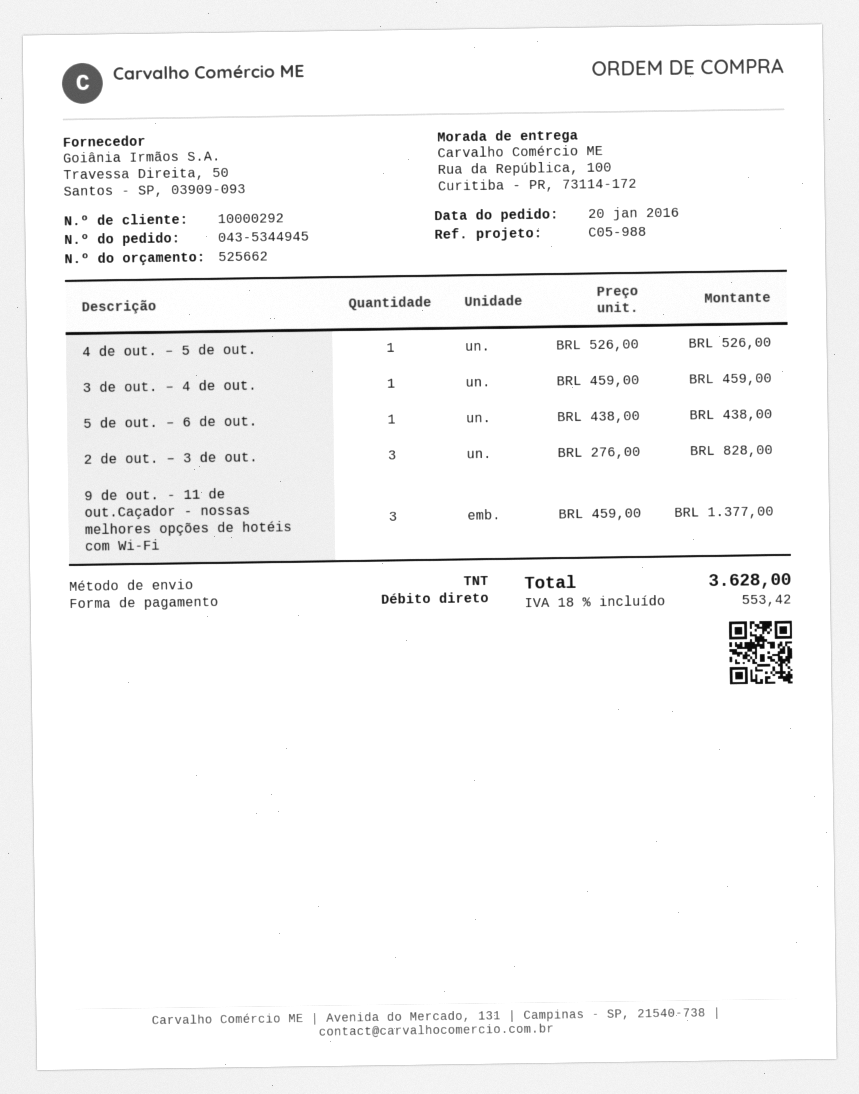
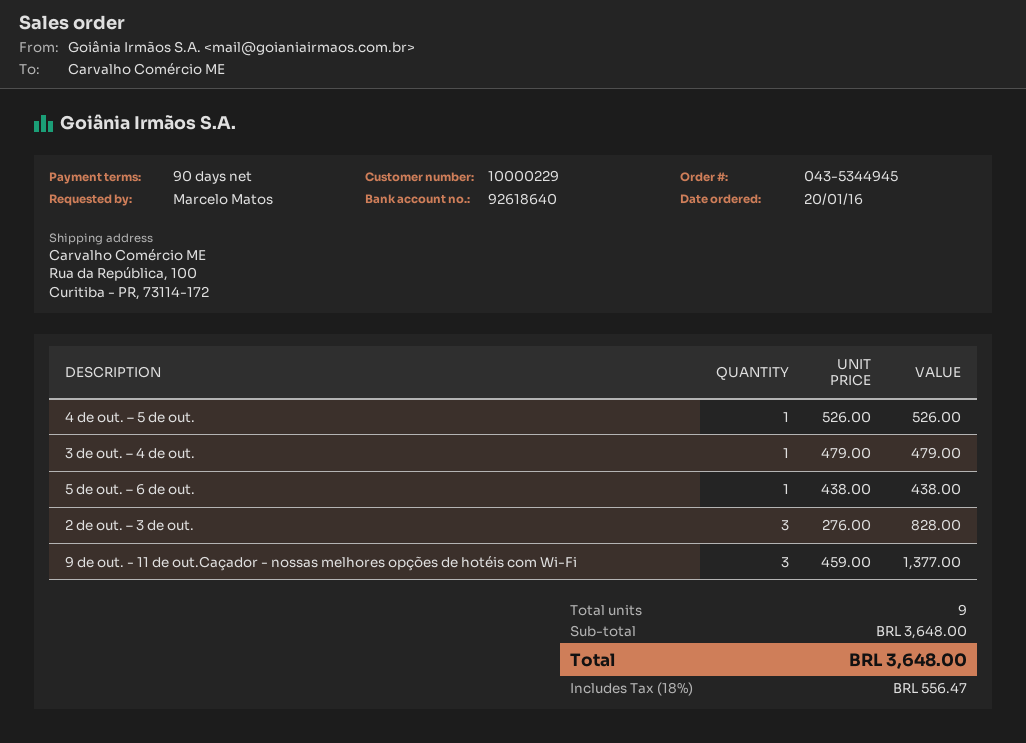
customer number: 10000292 -> 10000229
3 de out. – 4 de out.: 1 x 459.00 = 459.00 -> 1 x 479.00 = 479.00
tax: 18% = 553.42 -> 18% = 556.47
total: 3628.00 -> 3648.00

